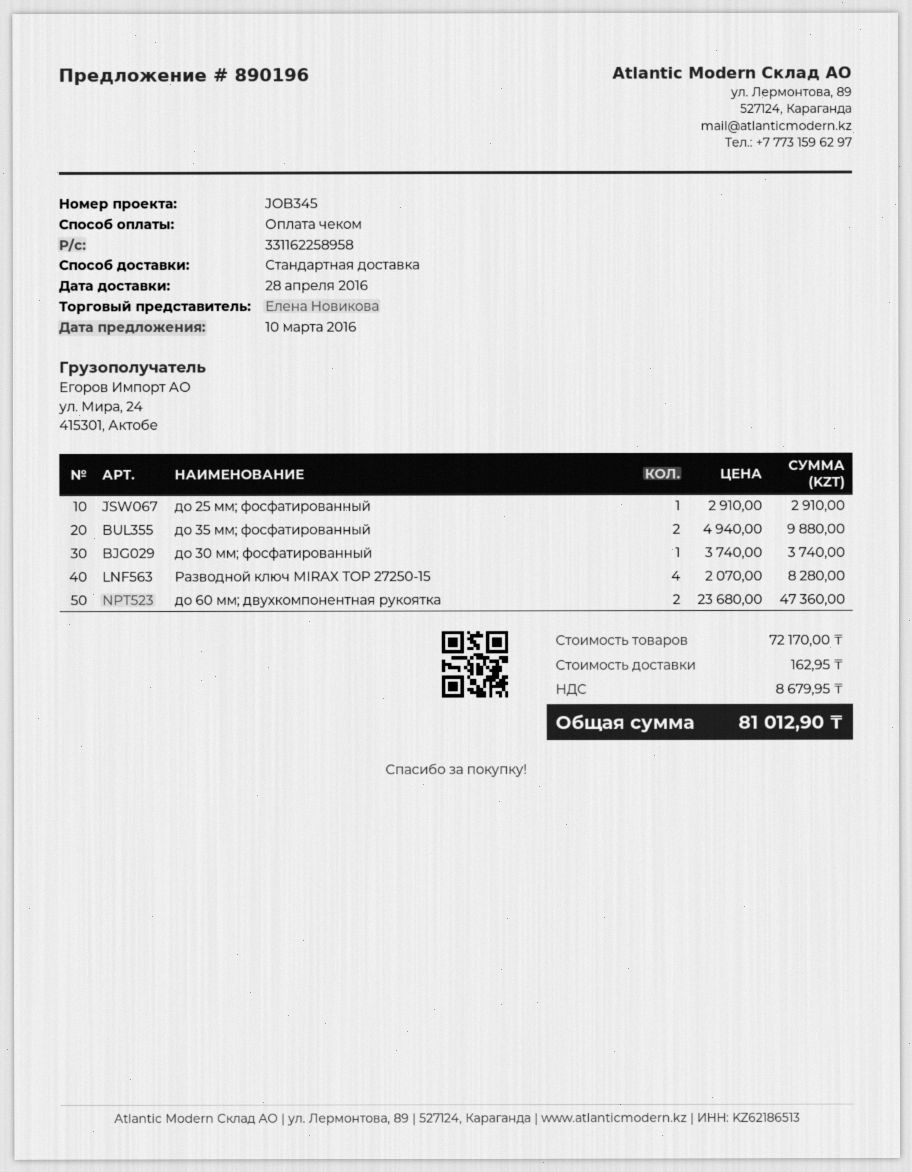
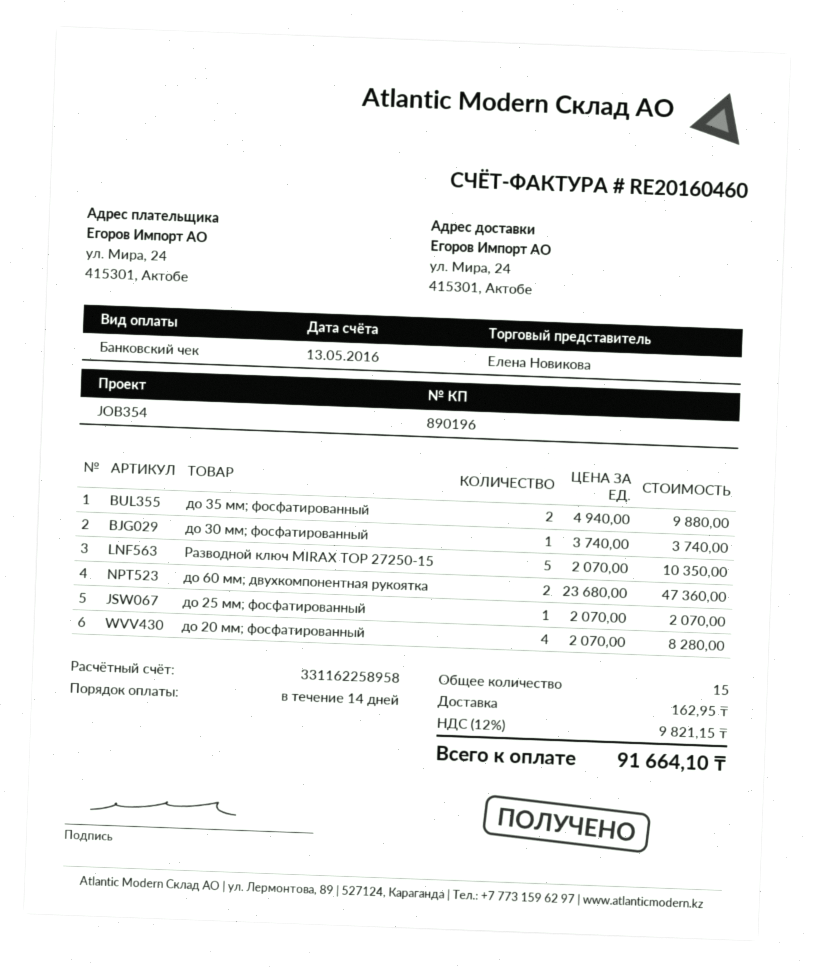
reference: JOB345 -> JOB354
до 25 мм; фосфатированный: 1 x 2910.00 = 2910.00 -> 1 x 2070.00 = 2070.00
Разводной ключ MIRAX TOP 27250-15: 4 x 2070.00 = 8280.00 -> 5 x 2070.00 = 10350.00
до 20 мм; фосфатированный: none -> 4 x 2070.00 = 8280.00
tax: 8679.95 -> 9821.15
total: 81012.90 -> 91664.10

